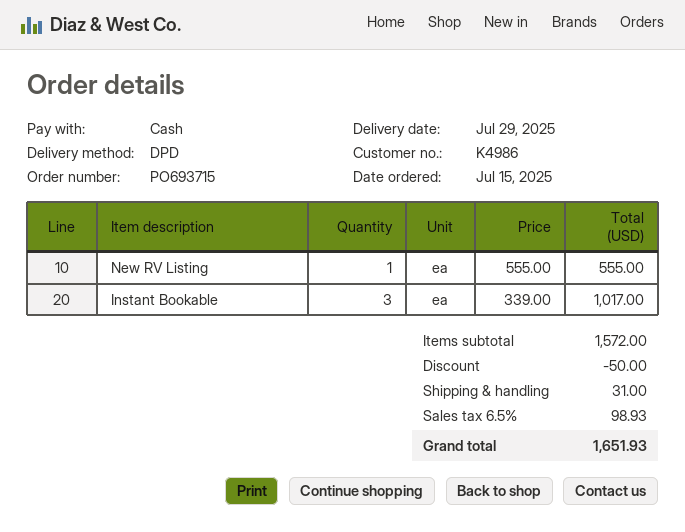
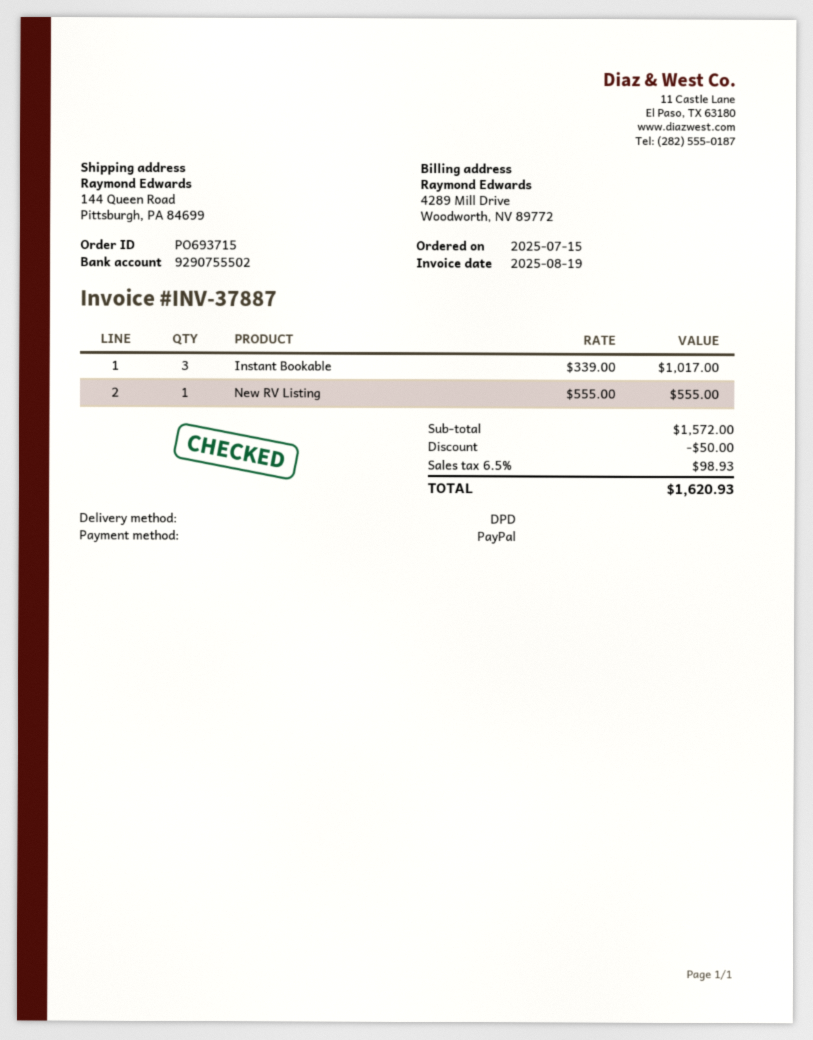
payment method: cash -> PayPal
shipping: 31.00 -> none
total: 1651.93 -> 1620.93

